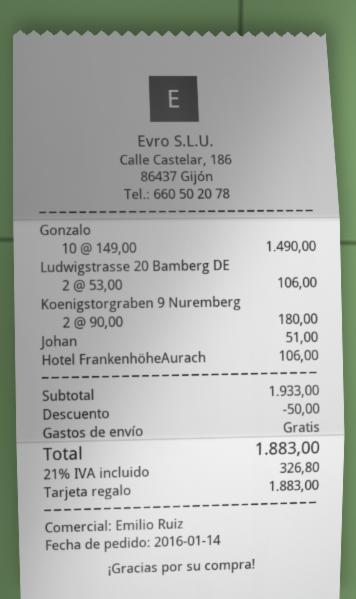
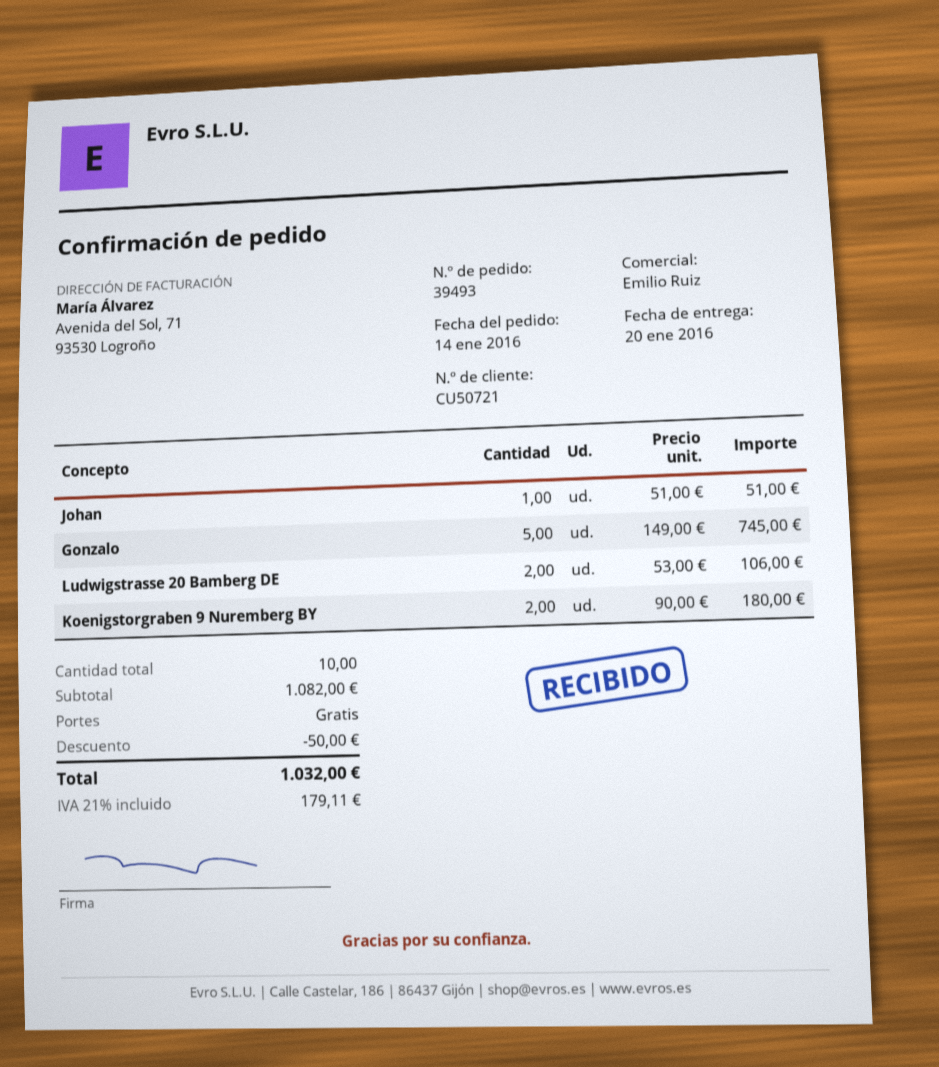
Gonzalo: 10 x 149.00 = 1490.00 -> 5 x 149.00 = 745.00
Hotel FrankenhöheAurach: 1 x 106.00 = 106.00 -> none
subtotal: 1933.00 -> 1082.00
tax: 21% = 326.80 -> 21% = 179.11
total: 1883.00 -> 1032.00

